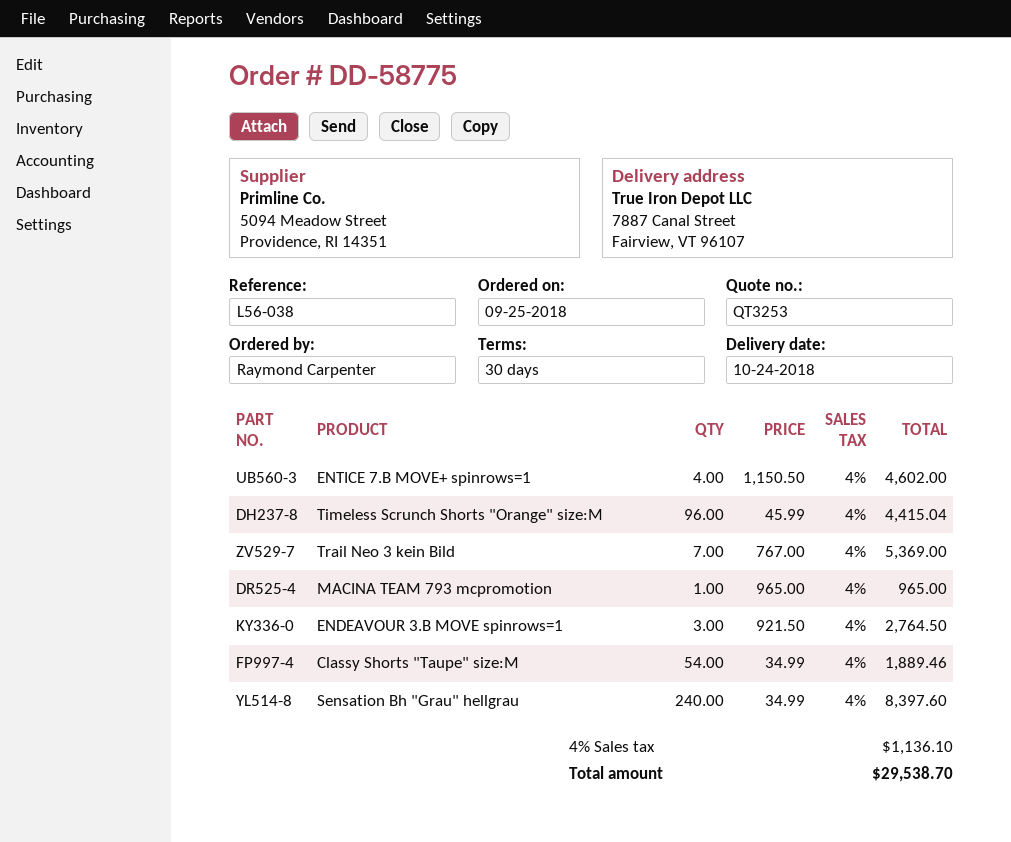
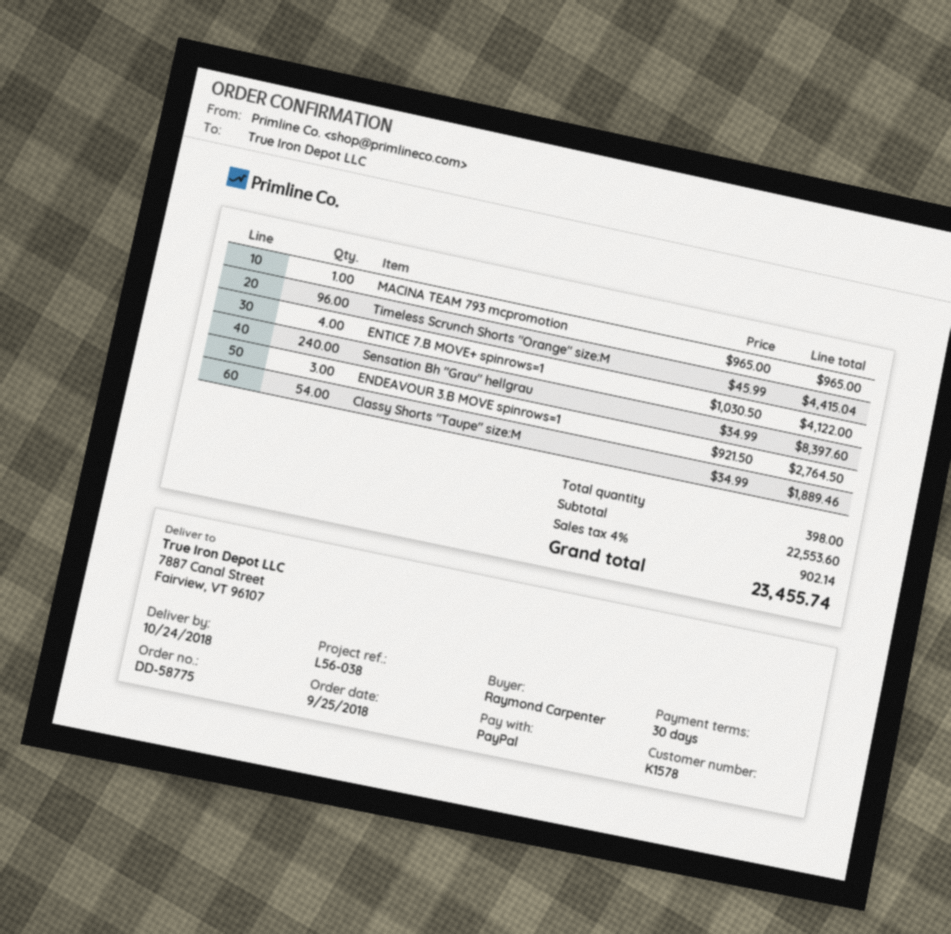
ENTICE 7.B MOVE+ spinrows=1: 4 x 1150.50 = 4602.00 -> 4 x 1030.50 = 4122.00
Trail Neo 3 kein Bild: 7 x 767.00 = 5369.00 -> none
tax: 4% = 1136.10 -> 4% = 902.14
total: 29538.70 -> 23455.74

